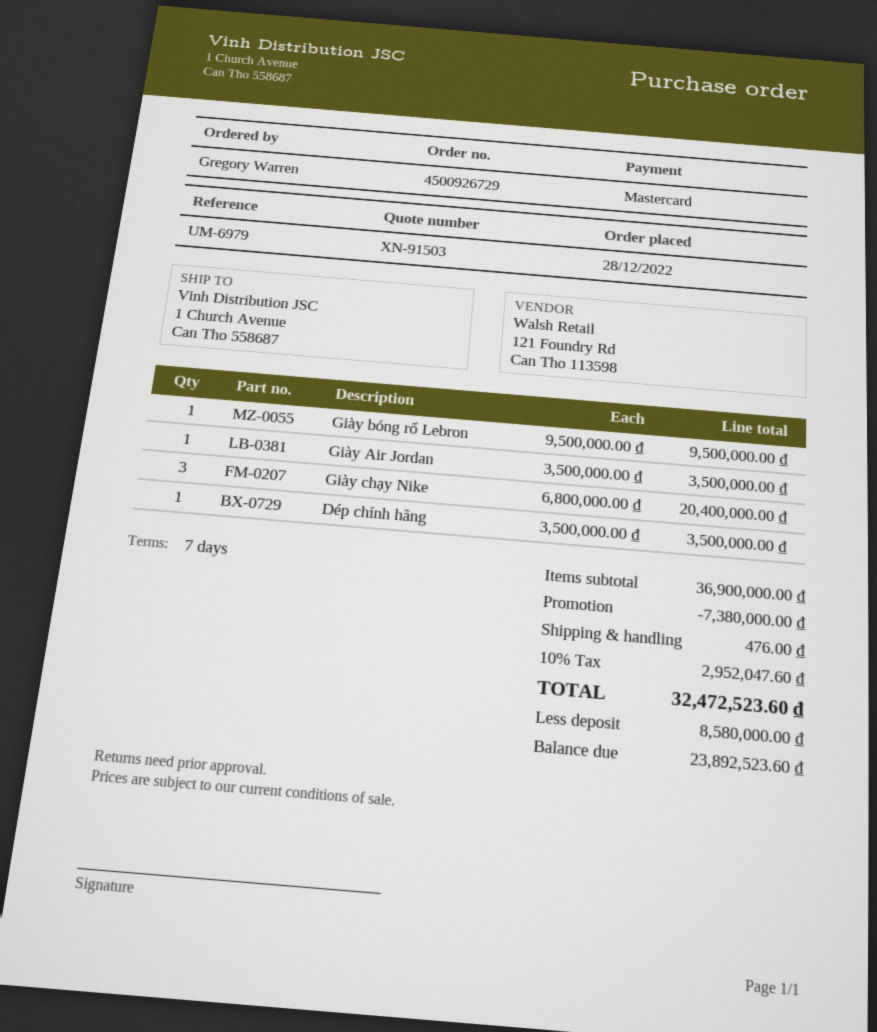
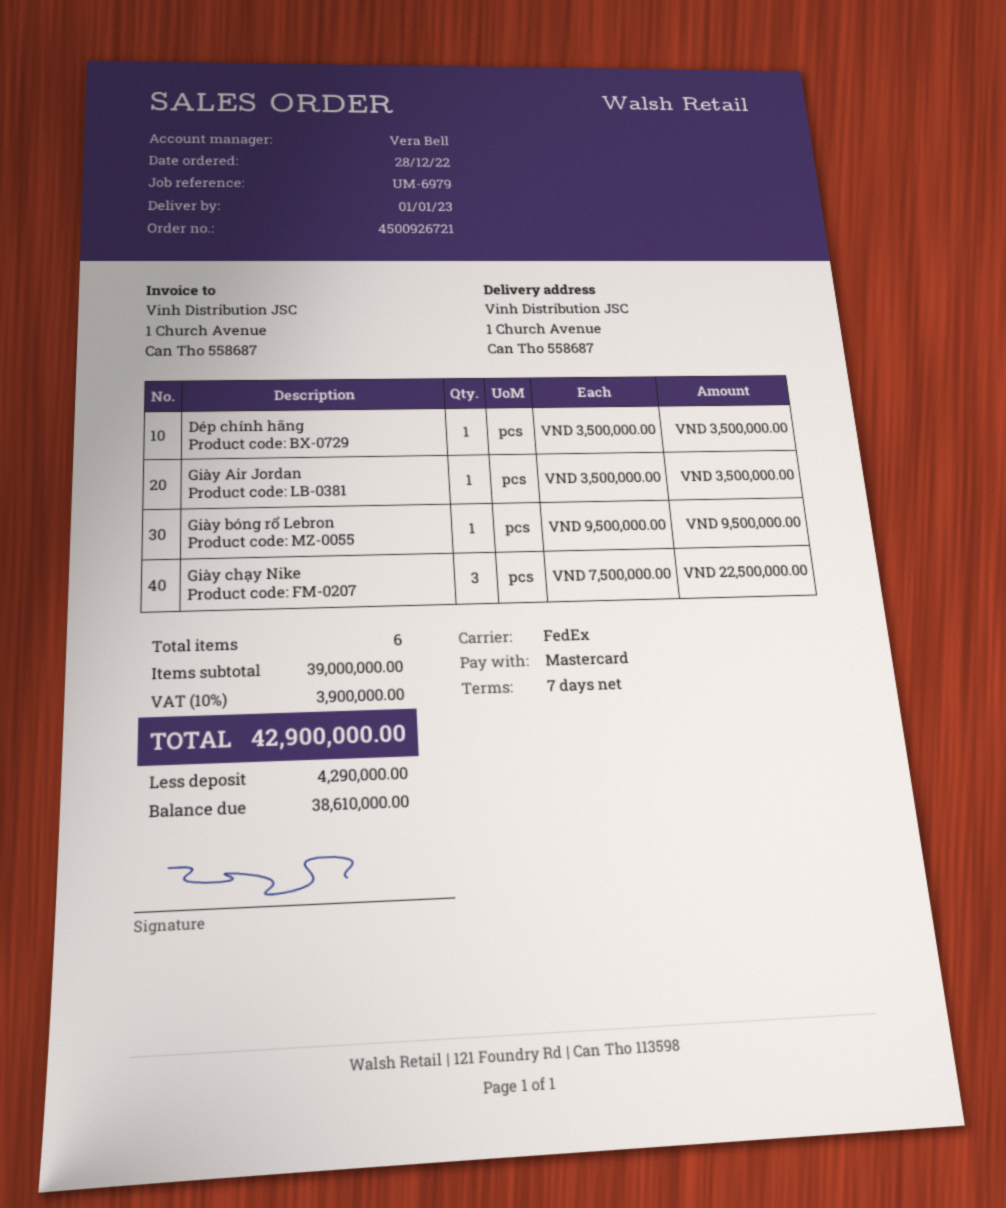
order number: 4500926729 -> 4500926721
Giày chạy Nike: 3 x 6800000.00 = 20400000.00 -> 3 x 7500000.00 = 22500000.00
subtotal: 36900000.00 -> 39000000.00
discount: 7380000.00 -> none
shipping: 476.00 -> none
tax: 10% = 2952047.60 -> 10% = 3900000.00
total: 32472523.60 -> 42900000.00
deposit: 8580000.00 -> 4290000.00
balance: 23892523.60 -> 38610000.00

